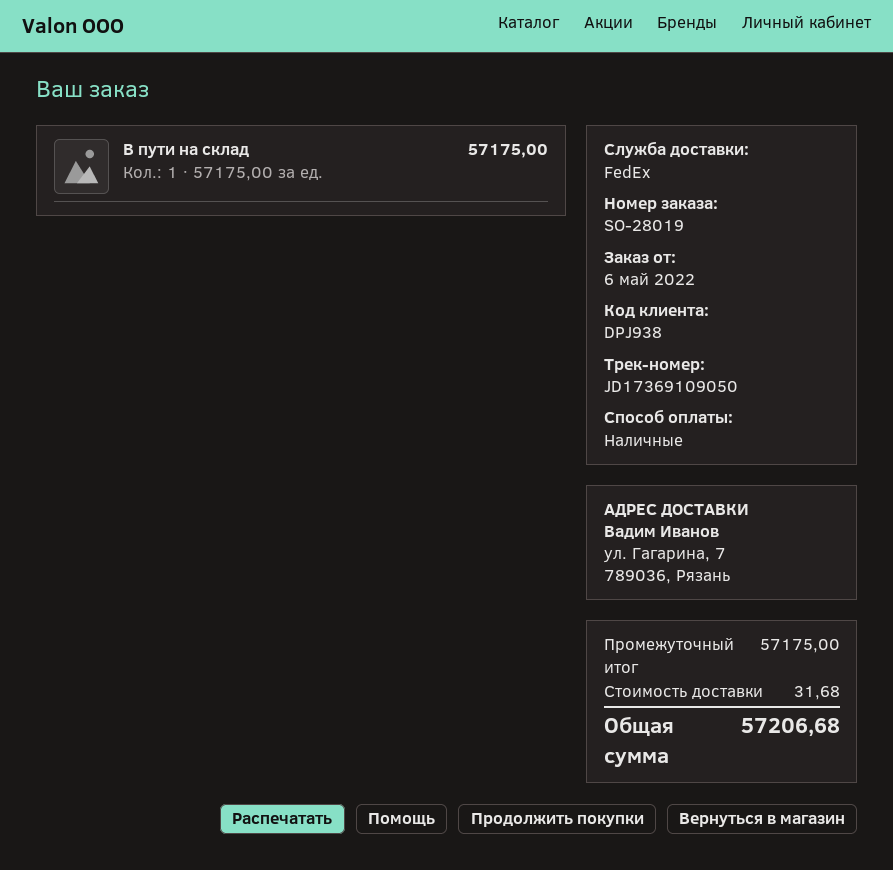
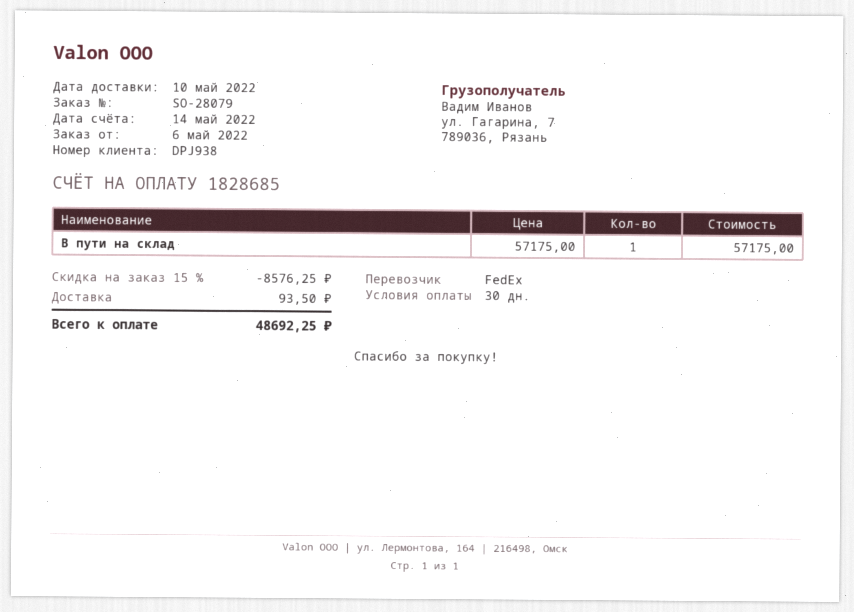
order number: SO-28019 -> SO-28079
discount: none -> 15% = 8576.25
shipping: 31.68 -> 93.50
total: 57206.68 -> 48692.25

